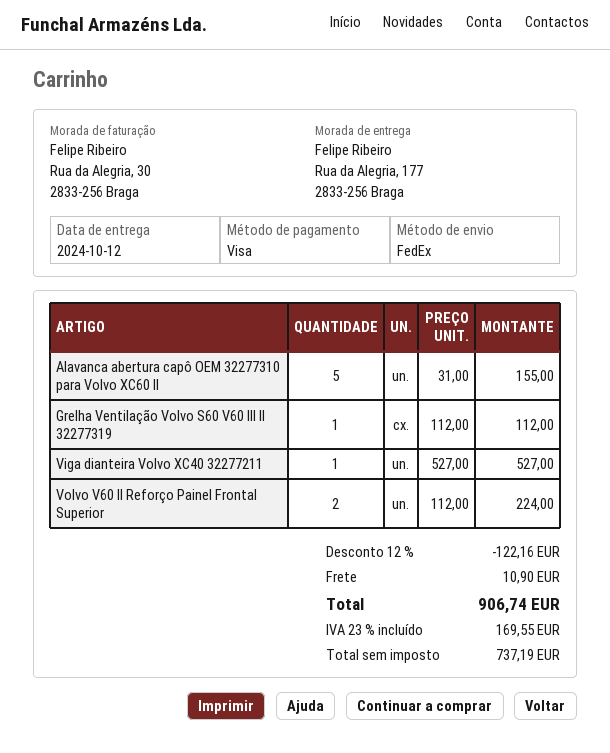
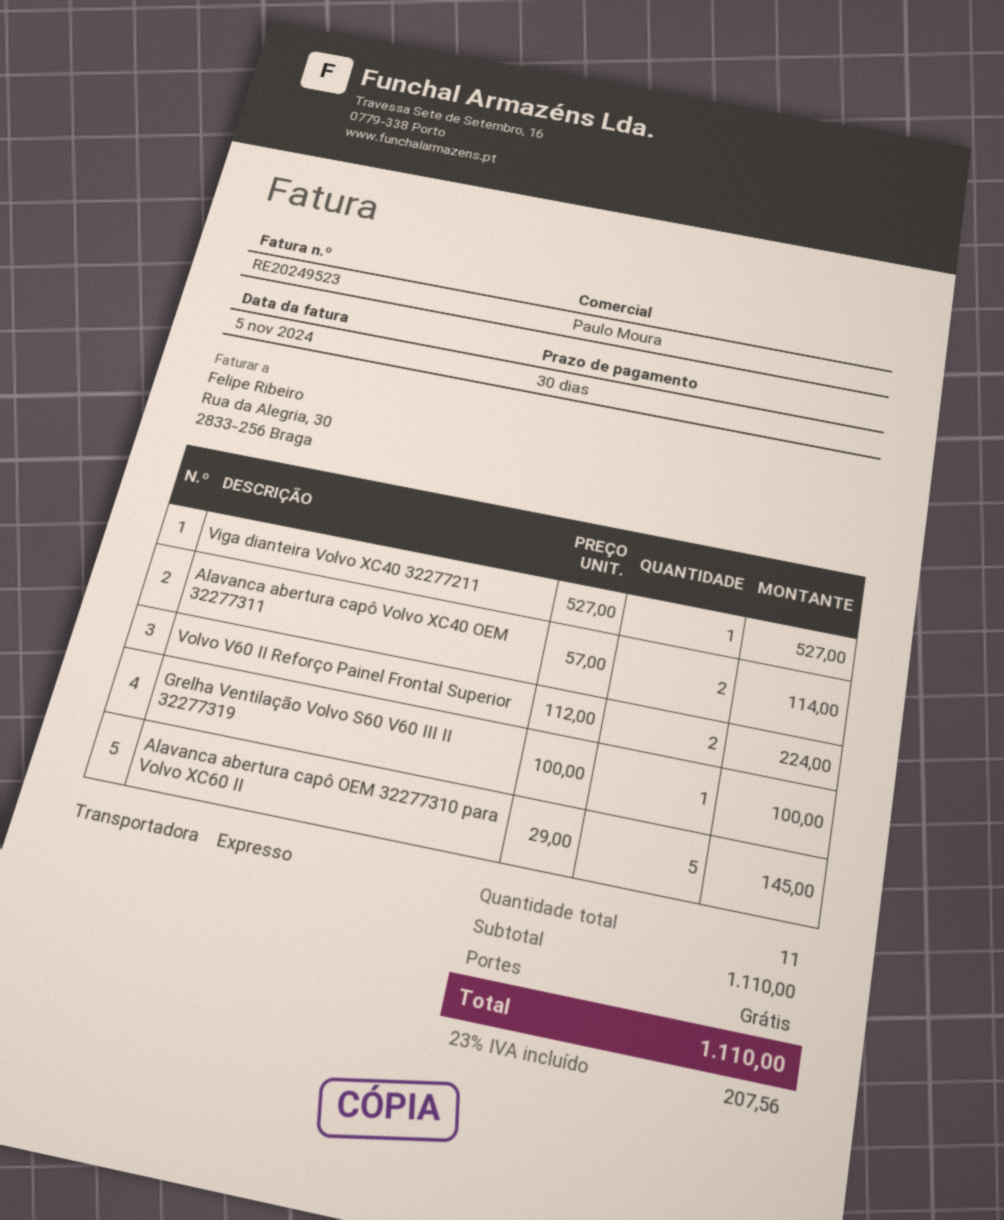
shipping method: FedEx -> express
Alavanca abertura capô OEM 32277310 para Volvo XC60 II: 5 x 31.00 = 155.00 -> 5 x 29.00 = 145.00
Grelha Ventilação Volvo S60 V60 III II 32277319: 1 x 112.00 = 112.00 -> 1 x 100.00 = 100.00
Alavanca abertura capô Volvo XC40 OEM 32277311: none -> 2 x 57.00 = 114.00
discount: 12% = 122.16 -> none
shipping: 10.90 -> 0.00
tax: 23% = 169.55 -> 23% = 207.56
total: 906.74 -> 1110.00

